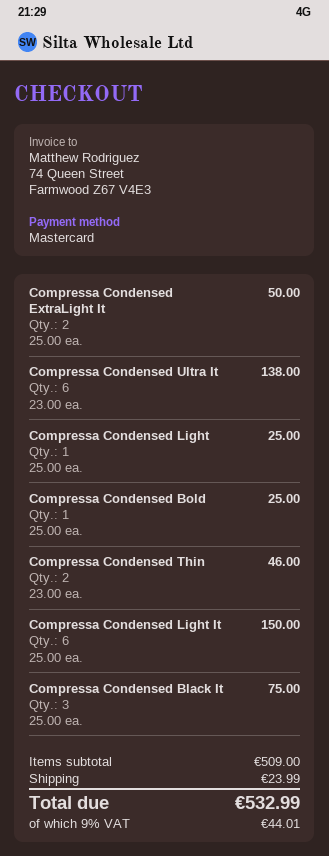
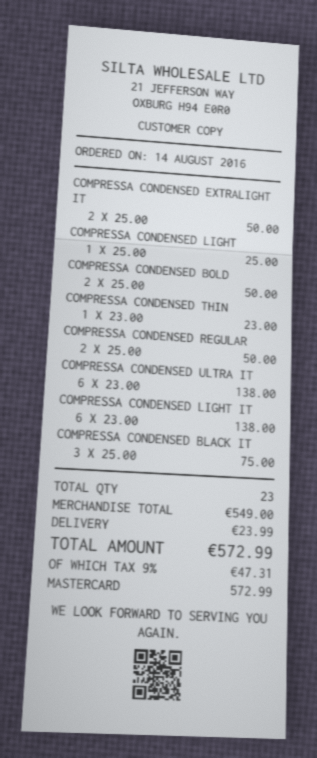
Compressa Condensed Bold: 1 x 25.00 = 25.00 -> 2 x 25.00 = 50.00
Compressa Condensed Thin: 2 x 23.00 = 46.00 -> 1 x 23.00 = 23.00
Compressa Condensed Light It: 6 x 25.00 = 150.00 -> 6 x 23.00 = 138.00
COMPRESSA CONDENSED REGULAR: none -> 2 x 25.00 = 50.00
subtotal: 509.00 -> 549.00
tax: 9% = 44.01 -> 9% = 47.31
total: 532.99 -> 572.99

